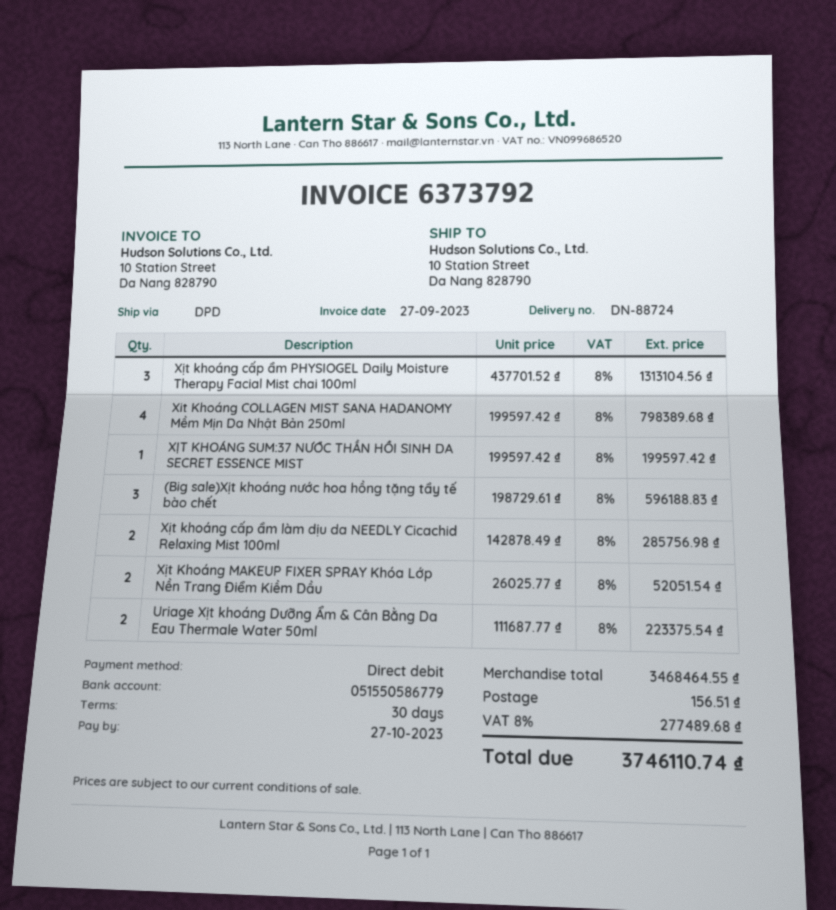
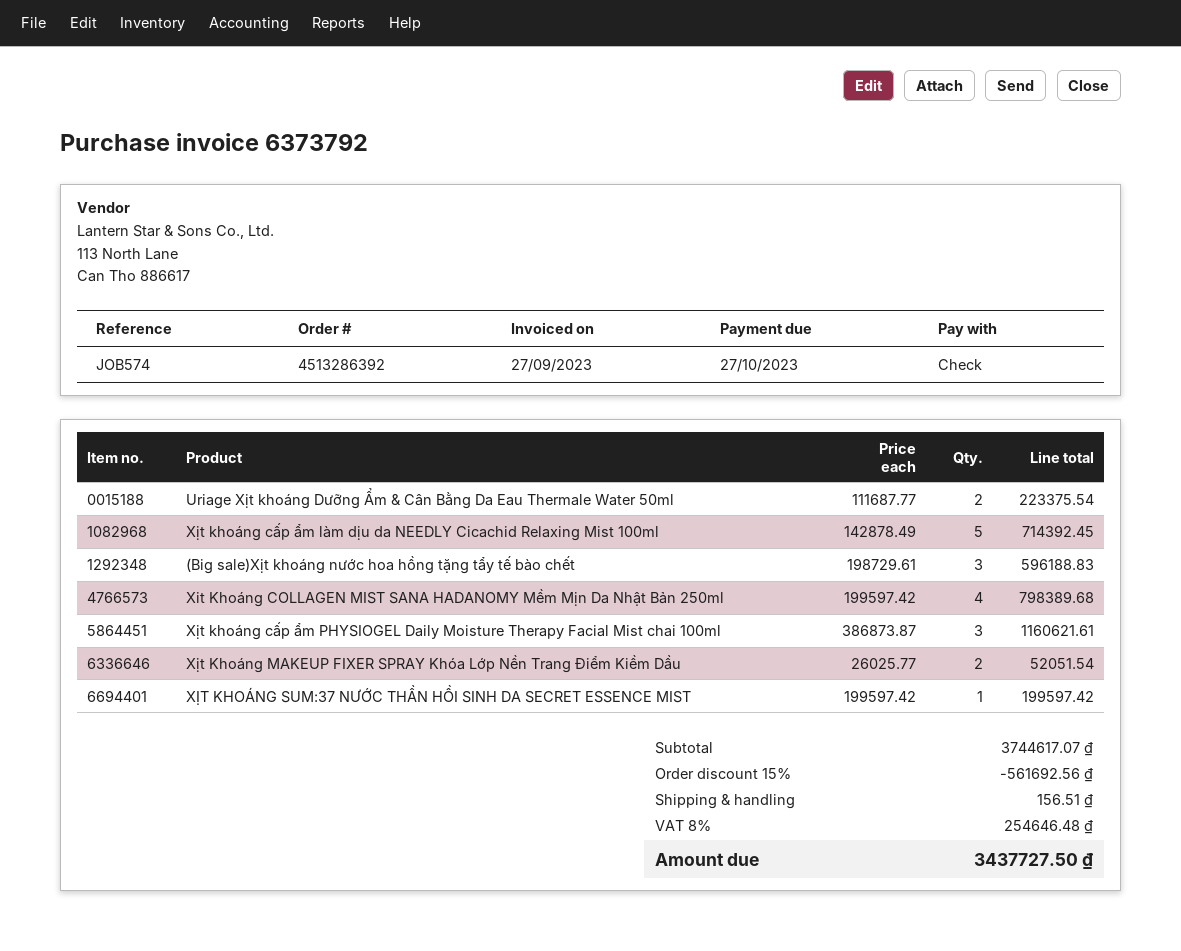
payment method: direct debit -> cheque
Xịt khoáng cấp ẩm PHYSIOGEL Daily Moisture Therapy Facial Mist chai 100ml: 3 x 437701.52 = 1313104.56 -> 3 x 386873.87 = 1160621.61
Xịt khoáng cấp ẩm làm dịu da NEEDLY Cicachid Relaxing Mist 100ml: 2 x 142878.49 = 285756.98 -> 5 x 142878.49 = 714392.45
subtotal: 3468464.55 -> 3744617.07
discount: none -> 15% = 561692.56
tax: 8% = 277489.68 -> 8% = 254646.48
total: 3746110.74 -> 3437727.50

